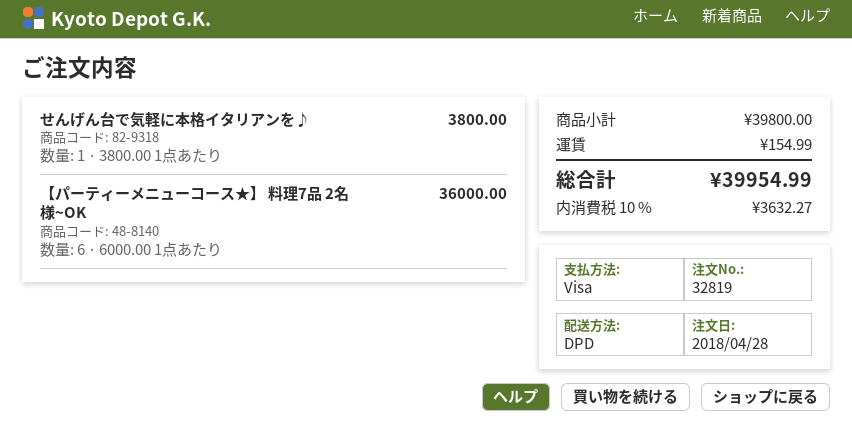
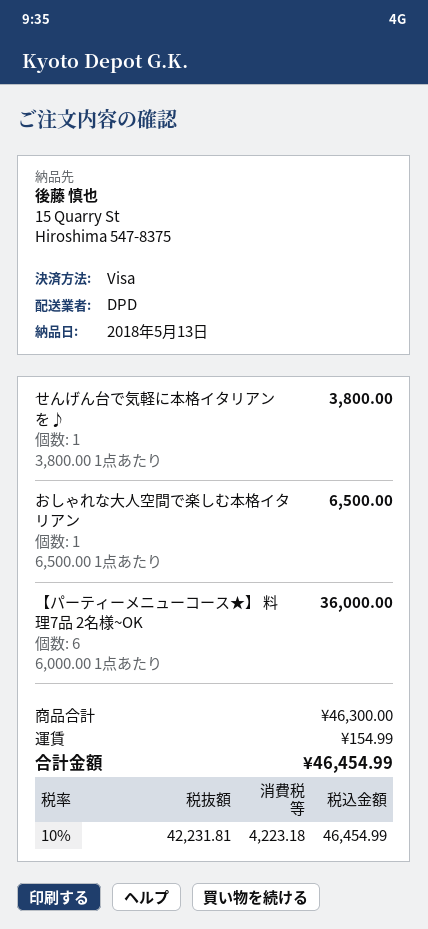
おしゃれな大人空間で楽しむ本格イタリアン: none -> 1 x 6500.00 = 6500.00
subtotal: 39800.00 -> 46300.00
tax: 10% = 3632.27 -> 10% = 4223.18
total: 39954.99 -> 46454.99

